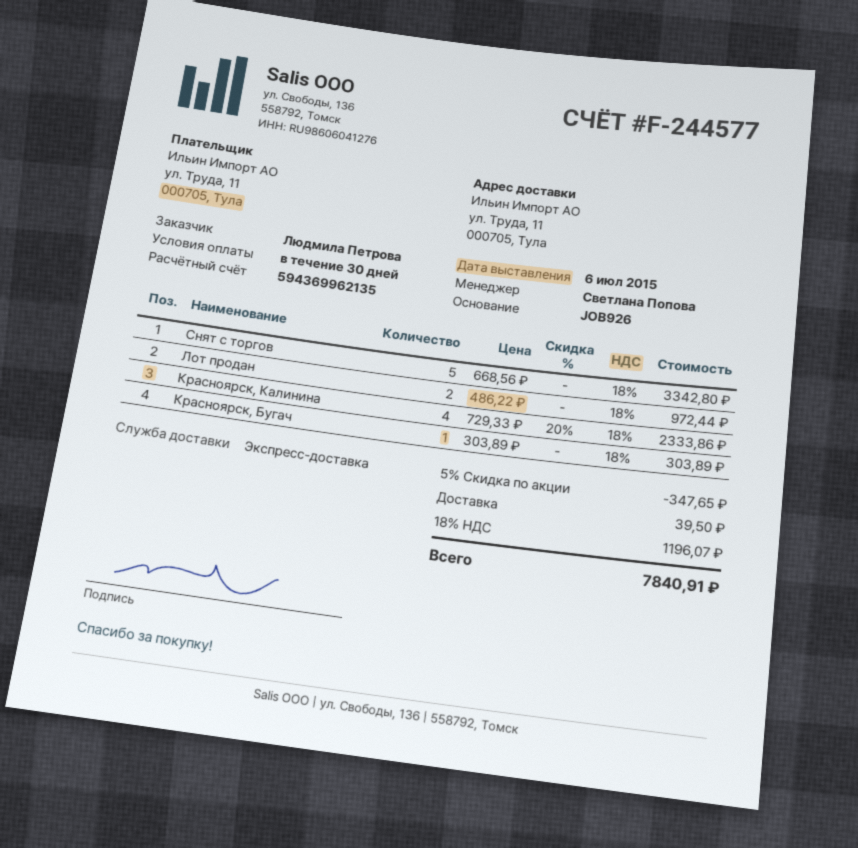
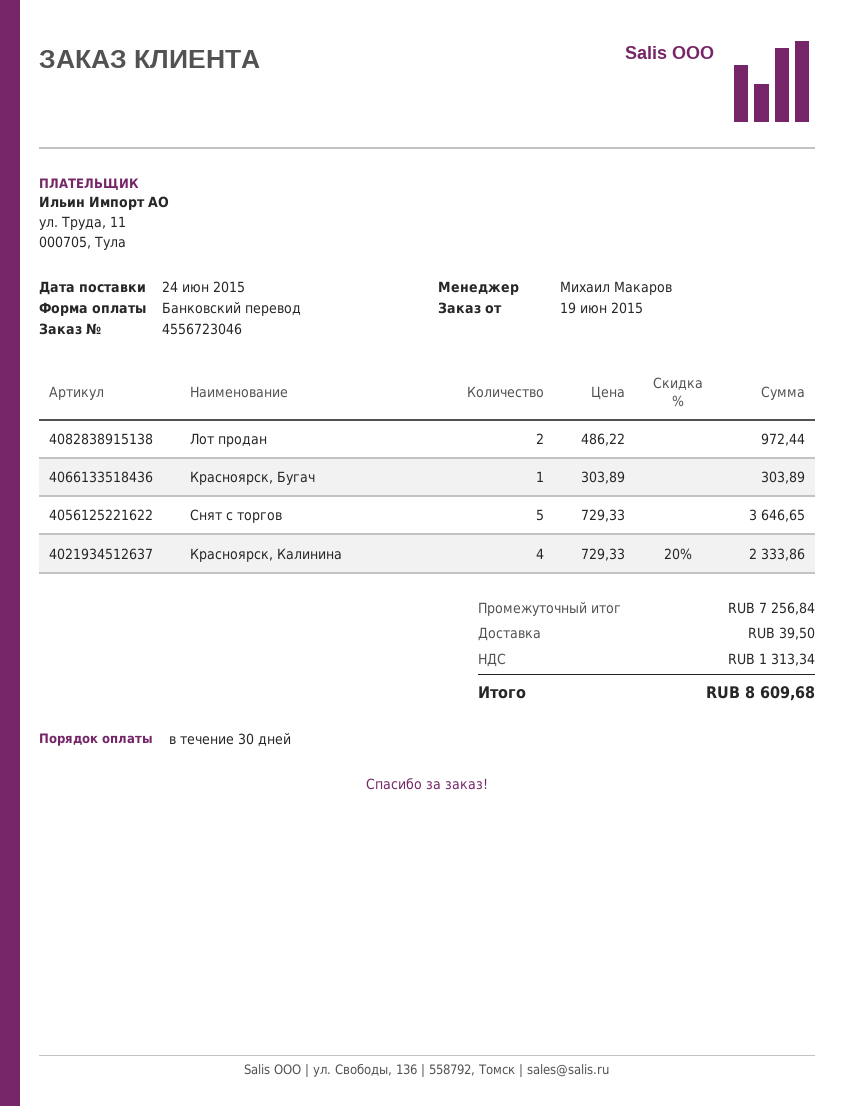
sales rep: Светлана Попова -> Михаил Макаров
Снят с торгов: 5 x 668.56 = 3342.80 -> 5 x 729.33 = 3646.65
discount: 5% = 347.65 -> none
tax: 1196.07 -> 1313.34
total: 7840.91 -> 8609.68

